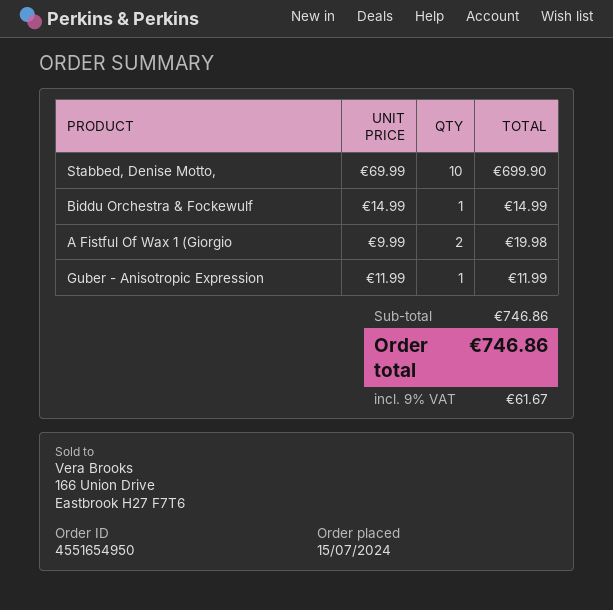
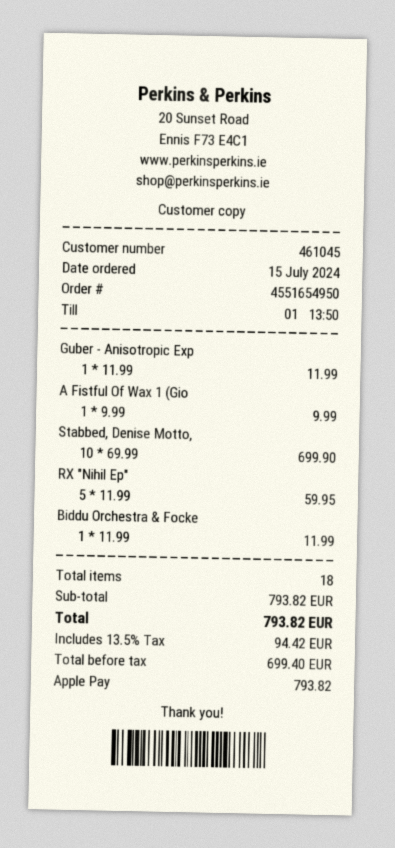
Biddu Orchestra & Fockewulf: 1 x 14.99 = 14.99 -> 1 x 11.99 = 11.99
A Fistful Of Wax 1 (Giorgio: 2 x 9.99 = 19.98 -> 1 x 9.99 = 9.99
RX "Nihil Ep": none -> 5 x 11.99 = 59.95
subtotal: 746.86 -> 793.82
tax: 9% = 61.67 -> 13.5% = 94.42
total: 746.86 -> 793.82

